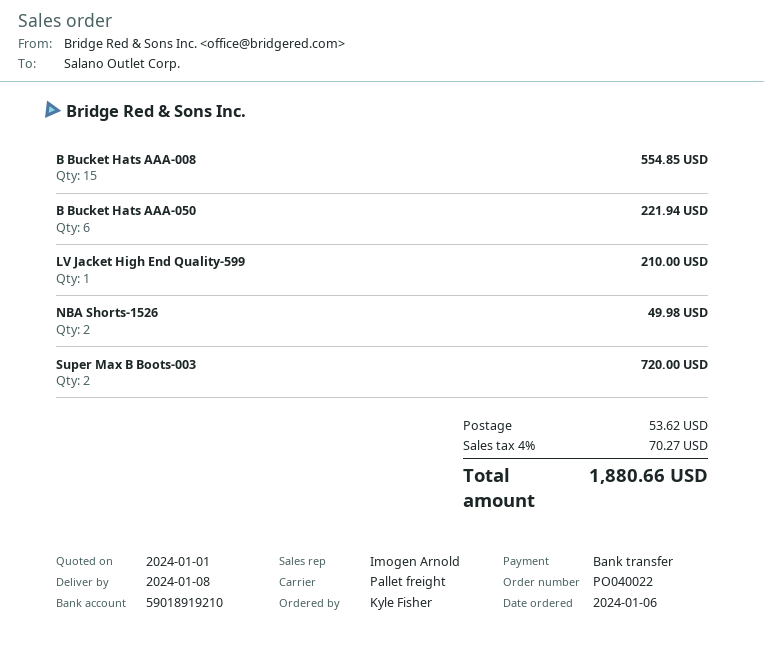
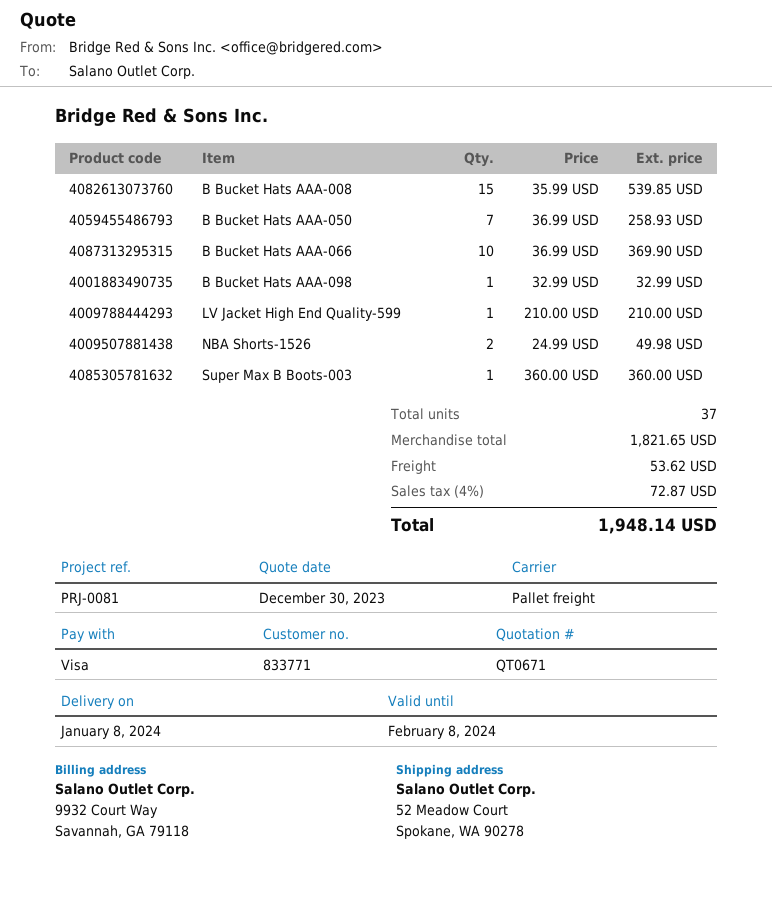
quote date: 2024-01-01 -> 2023-12-30
payment method: bank transfer -> Visa
B Bucket Hats AAA-008: 15 for 554.85 -> 15 for 539.85
B Bucket Hats AAA-050: 6 for 221.94 -> 7 for 258.93
Super Max B Boots-003: 2 for 720.00 -> 1 for 360.00
B Bucket Hats AAA-066: none -> 10 for 369.90
B Bucket Hats AAA-098: none -> 1 for 32.99
tax: 4% = 70.27 -> 4% = 72.87
total: 1880.66 -> 1948.14

